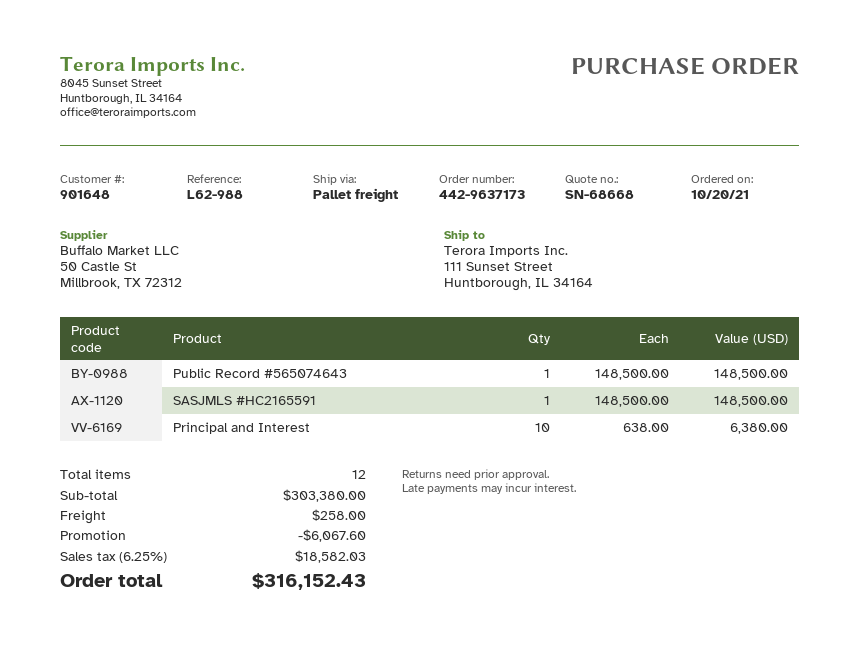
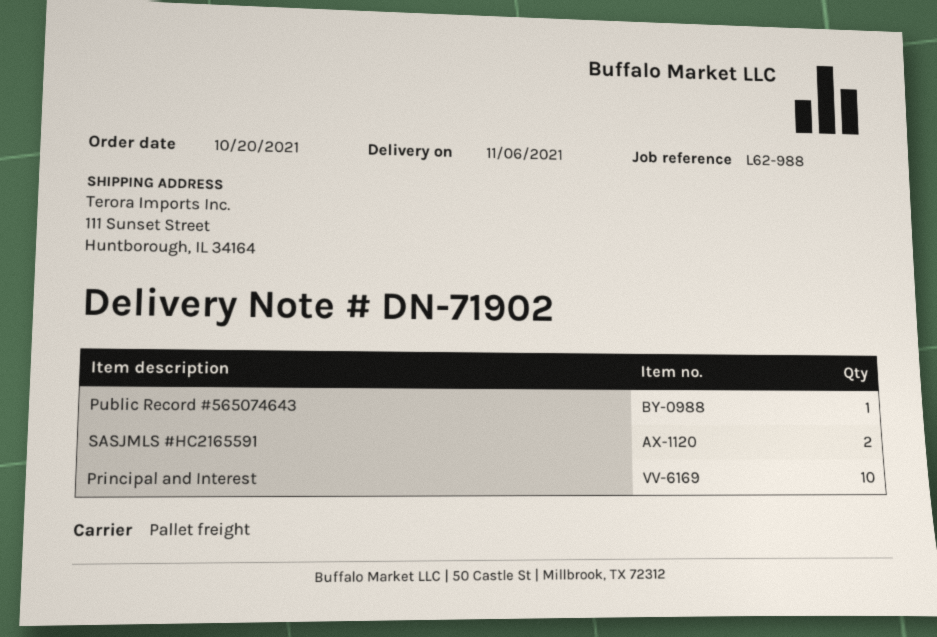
SASJMLS #HC2165591: 1 -> 2

